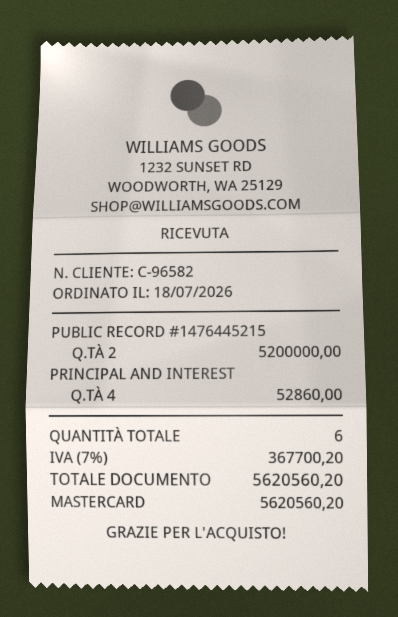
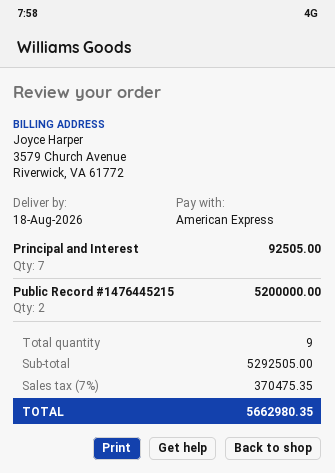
payment method: Mastercard -> American Express
PRINCIPAL AND INTEREST: 4 for 52860.00 -> 7 for 92505.00
total quantity: 6 -> 9
tax: 7% = 367700.20 -> 7% = 370475.35
total: 5620560.20 -> 5662980.35

